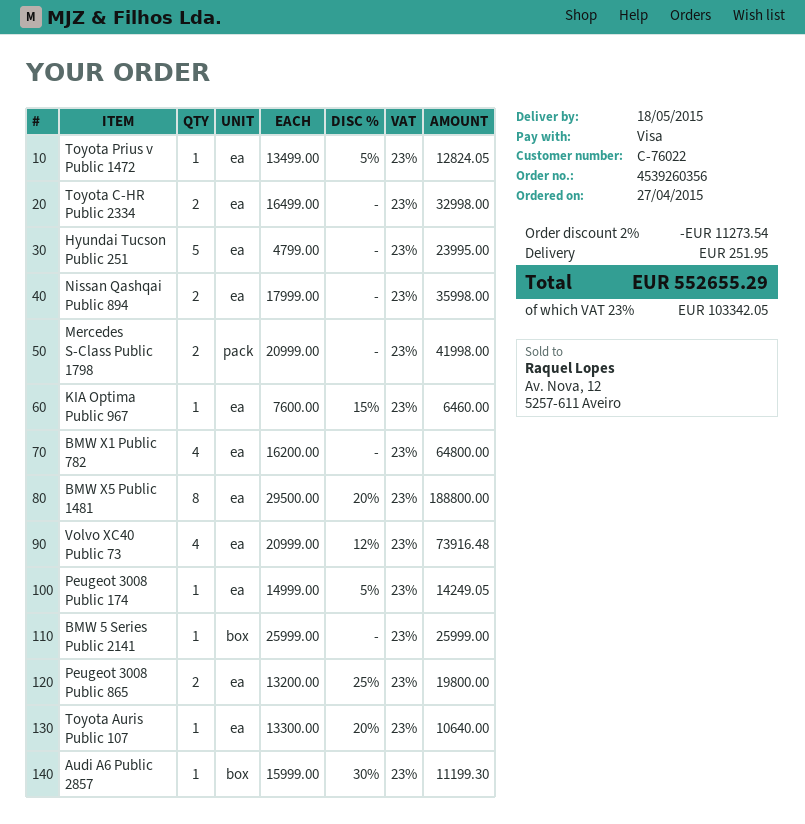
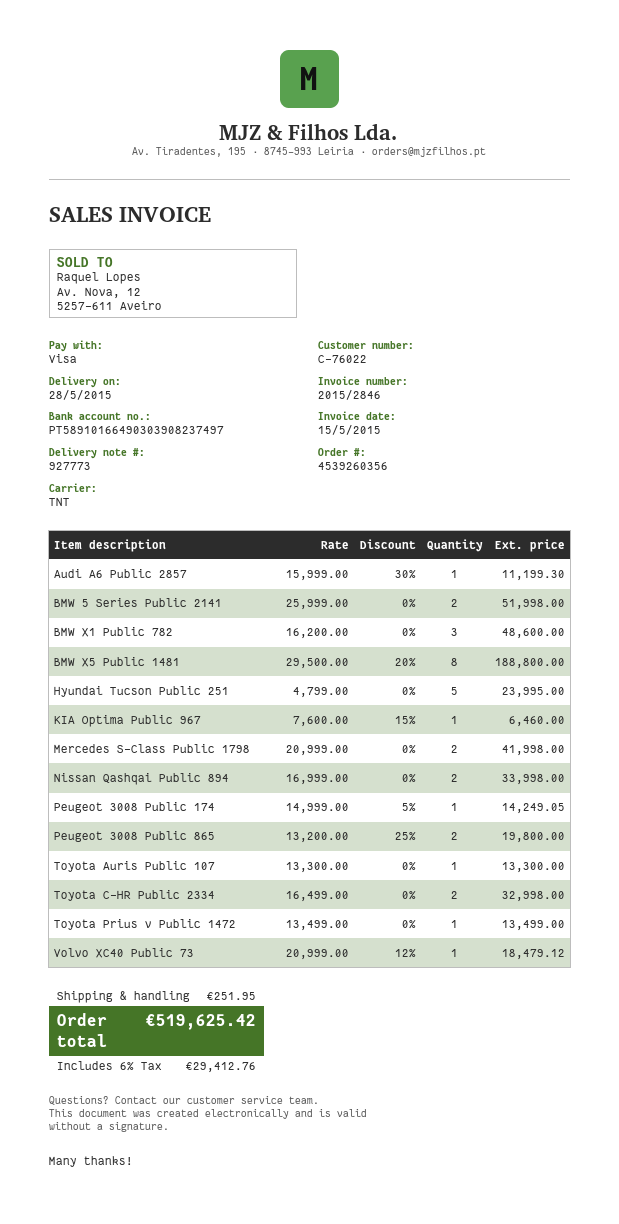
delivery date: 2015-05-18 -> 2015-05-28
Toyota Prius v Public 1472: 1 x 13499.00 - 5% = 12824.05 -> 1 x 13499.00 = 13499.00
Nissan Qashqai Public 894: 2 x 17999.00 = 35998.00 -> 2 x 16999.00 = 33998.00
BMW X1 Public 782: 4 x 16200.00 = 64800.00 -> 3 x 16200.00 = 48600.00
Volvo XC40 Public 73: 4 x 20999.00 - 12% = 73916.48 -> 1 x 20999.00 - 12% = 18479.12
BMW 5 Series Public 2141: 1 x 25999.00 = 25999.00 -> 2 x 25999.00 = 51998.00
Toyota Auris Public 107: 1 x 13300.00 - 20% = 10640.00 -> 1 x 13300.00 = 13300.00
discount: 2% = 11273.54 -> none
tax: 23% = 103342.05 -> 6% = 29412.76
total: 552655.29 -> 519625.42

